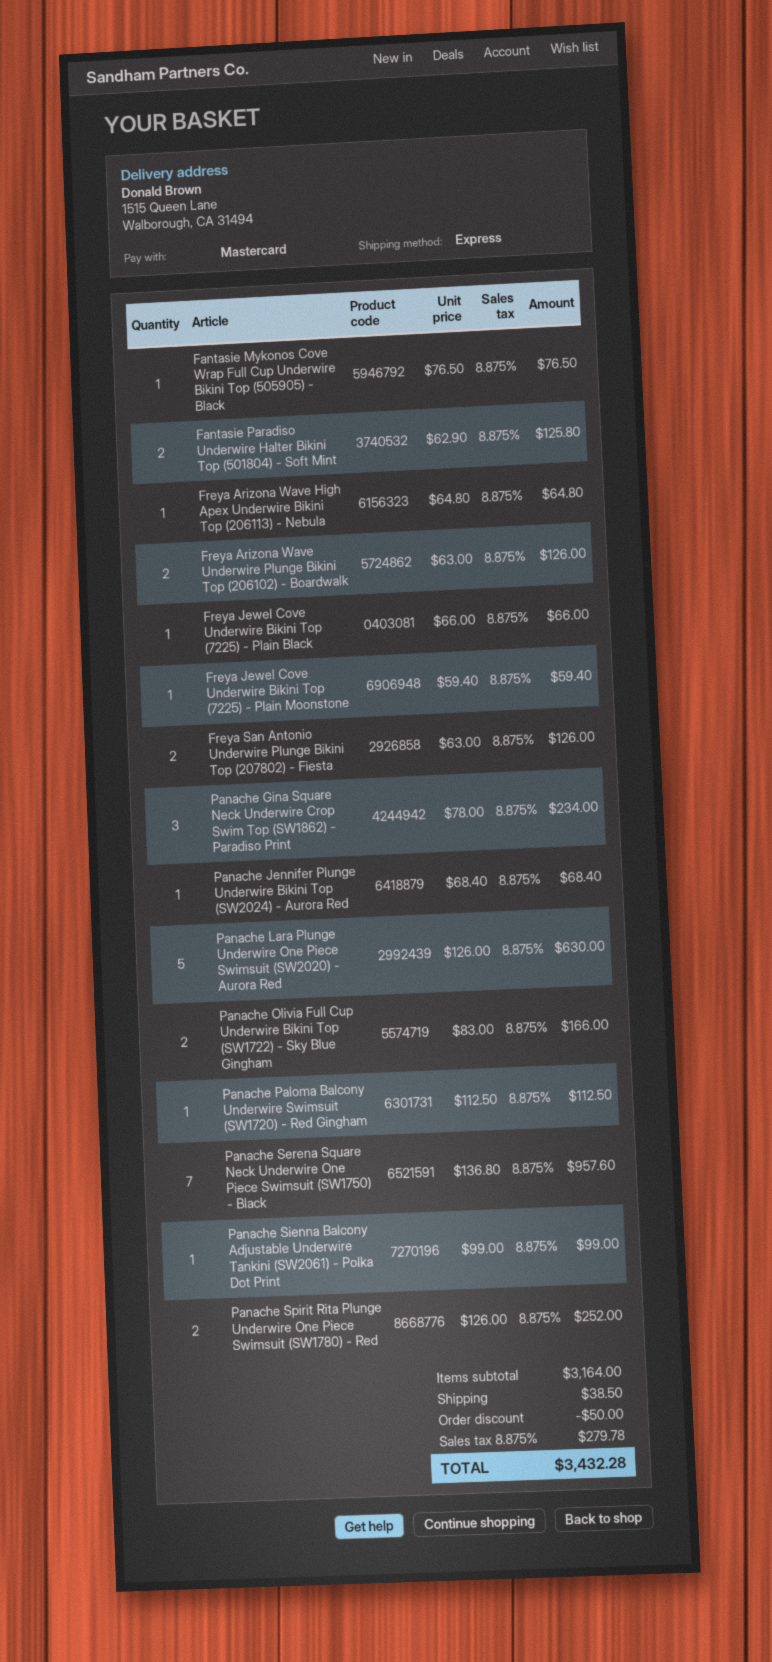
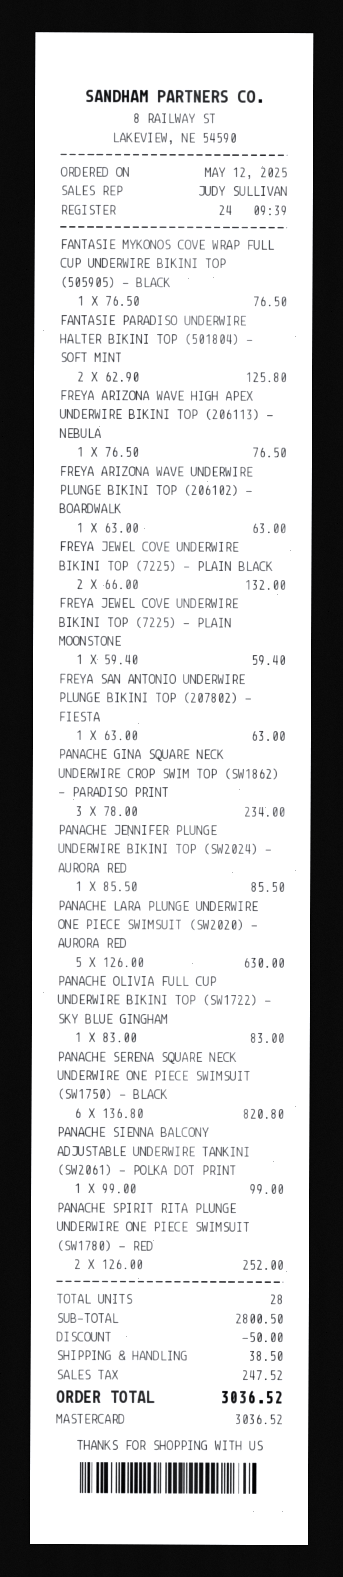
Freya Arizona Wave High Apex Underwire Bikini Top (206113) - Nebula: 1 x 64.80 = 64.80 -> 1 x 76.50 = 76.50
Freya Arizona Wave Underwire Plunge Bikini Top (206102) - Boardwalk: 2 x 63.00 = 126.00 -> 1 x 63.00 = 63.00
Freya Jewel Cove Underwire Bikini Top (7225) - Plain Black: 1 x 66.00 = 66.00 -> 2 x 66.00 = 132.00
Freya San Antonio Underwire Plunge Bikini Top (207802) - Fiesta: 2 x 63.00 = 126.00 -> 1 x 63.00 = 63.00
Panache Jennifer Plunge Underwire Bikini Top (SW2024) - Aurora Red: 1 x 68.40 = 68.40 -> 1 x 85.50 = 85.50
Panache Olivia Full Cup Underwire Bikini Top (SW1722) - Sky Blue Gingham: 2 x 83.00 = 166.00 -> 1 x 83.00 = 83.00
Panache Paloma Balcony Underwire Swimsuit (SW1720) - Red Gingham: 1 x 112.50 = 112.50 -> none
Panache Serena Square Neck Underwire One Piece Swimsuit (SW1750) - Black: 7 x 136.80 = 957.60 -> 6 x 136.80 = 820.80
subtotal: 3164.00 -> 2800.50
tax: 279.78 -> 247.52
total: 3432.28 -> 3036.52

